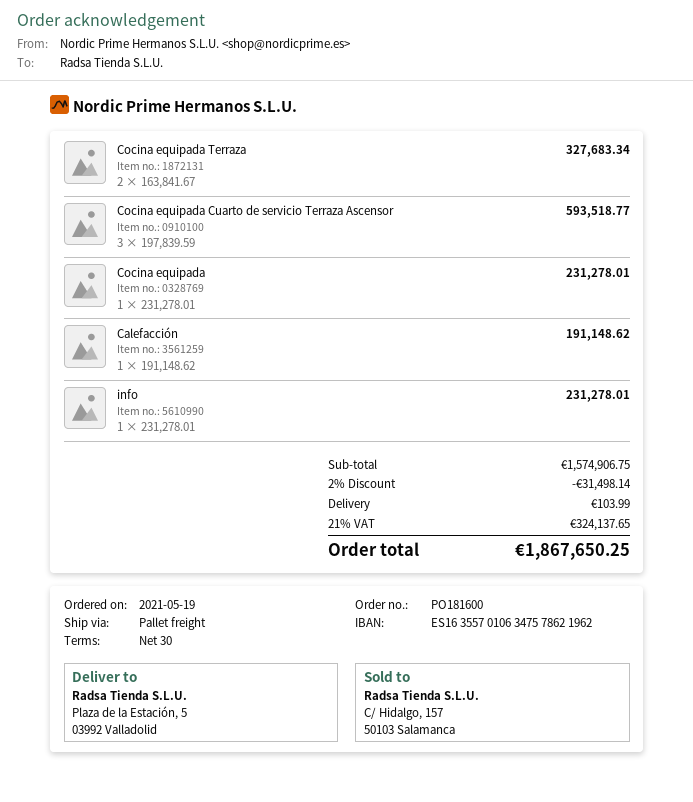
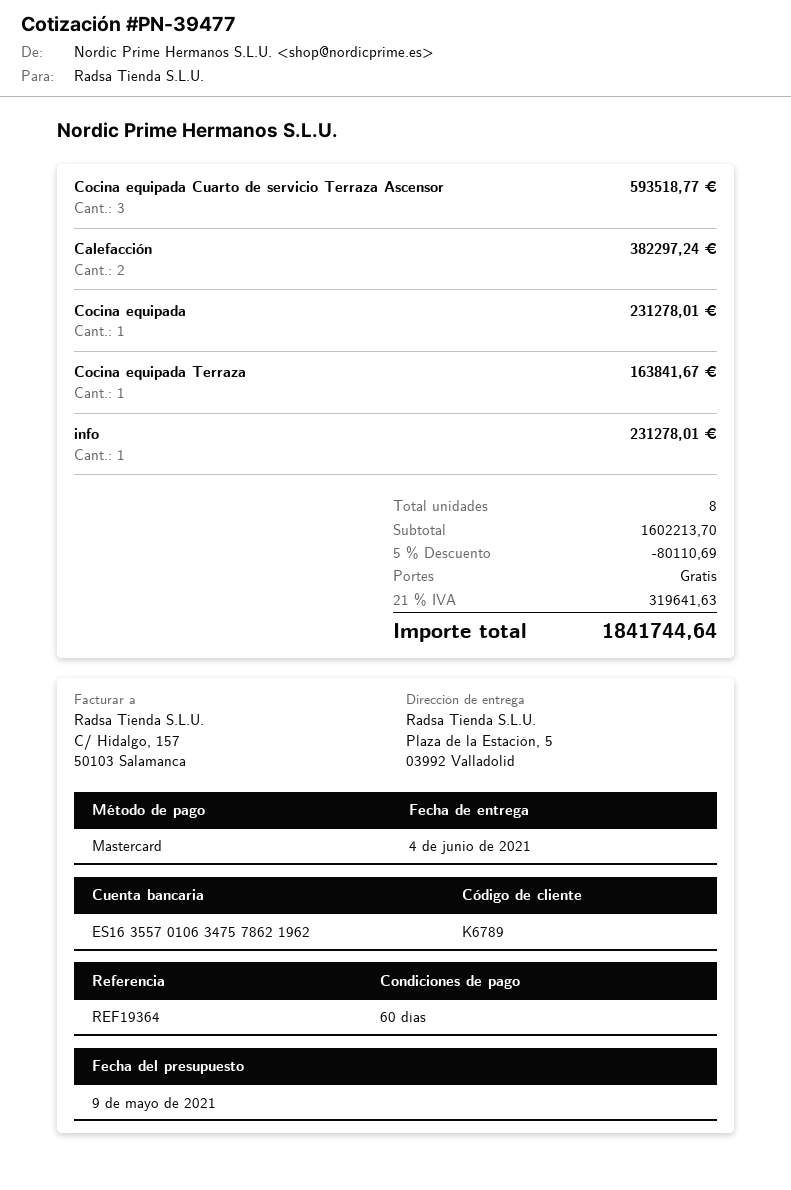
payment terms: 30 days -> 60 days
Cocina equipada Terraza: 2 for 327683.34 -> 1 for 163841.67
Calefacción: 1 for 191148.62 -> 2 for 382297.24
subtotal: 1574906.75 -> 1602213.70
discount: 2% = 31498.14 -> 5% = 80110.69
shipping: 103.99 -> 0.00
tax: 21% = 324137.65 -> 21% = 319641.63
total: 1867650.25 -> 1841744.64

